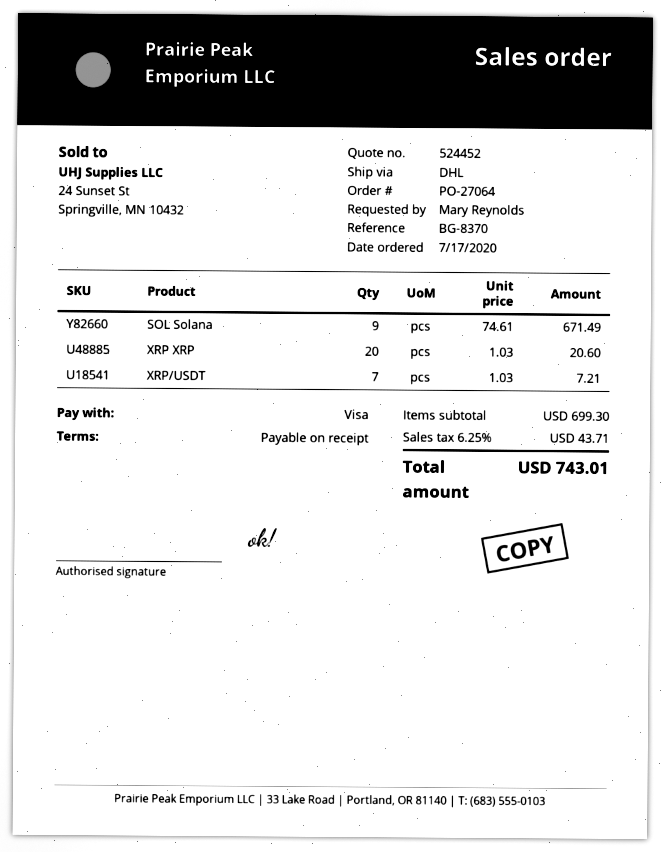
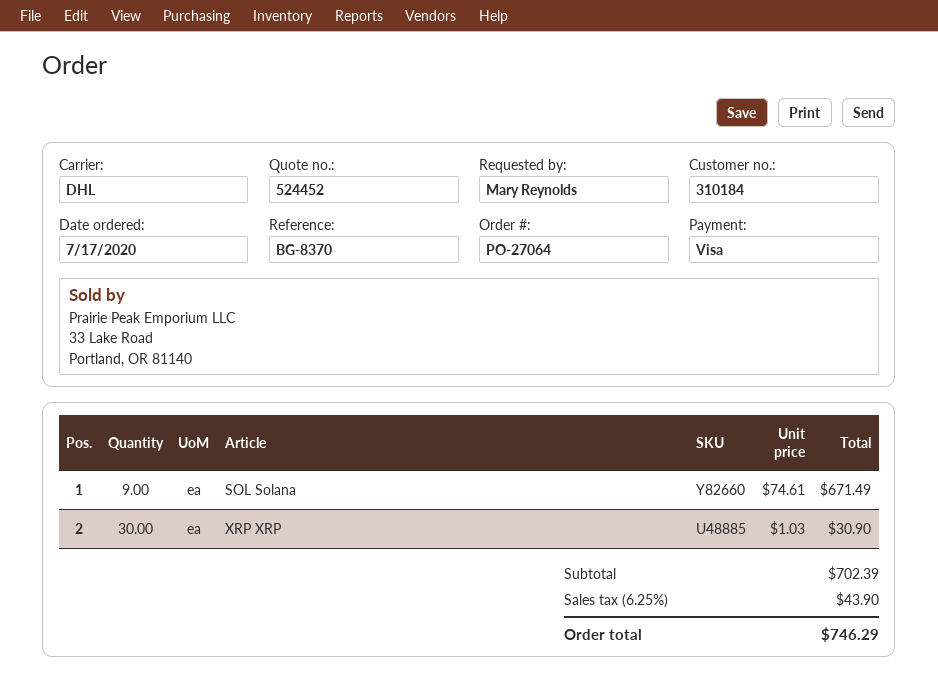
XRP XRP: 20 x 1.03 = 20.60 -> 30 x 1.03 = 30.90
XRP/USDT: 7 x 1.03 = 7.21 -> none
subtotal: 699.30 -> 702.39
tax: 6.25% = 43.71 -> 6.25% = 43.90
total: 743.01 -> 746.29

